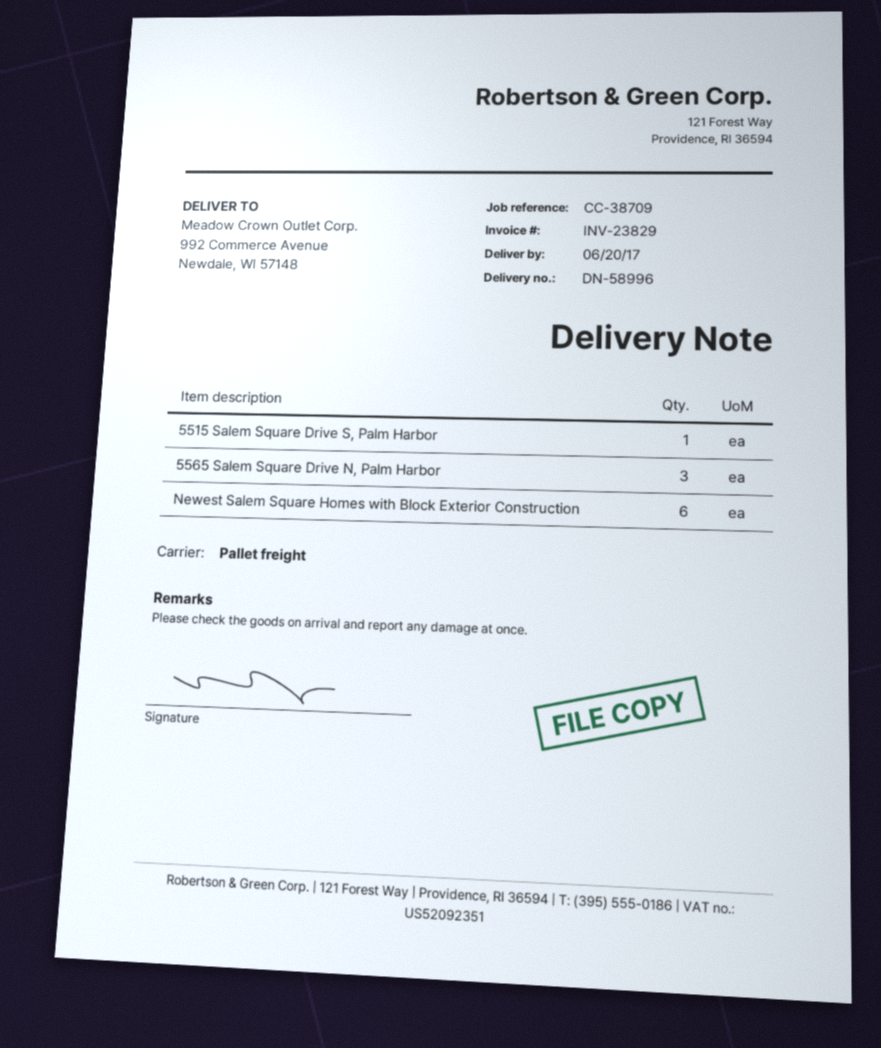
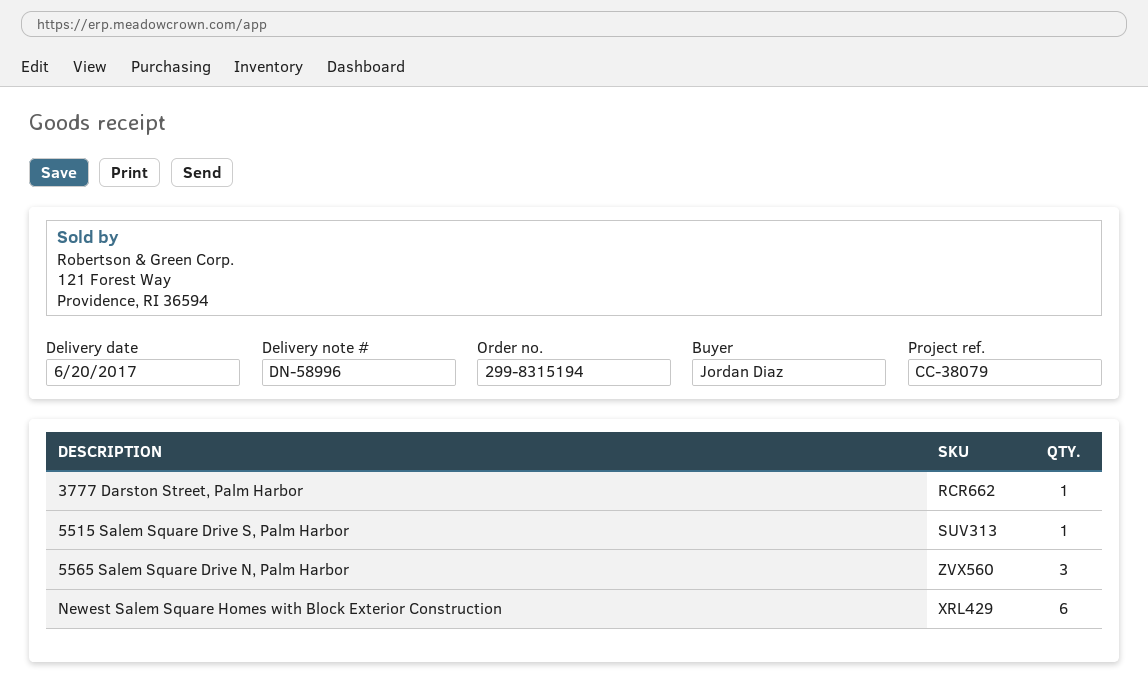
reference: CC-38709 -> CC-38079
3777 Darston Street, Palm Harbor: none -> 1

